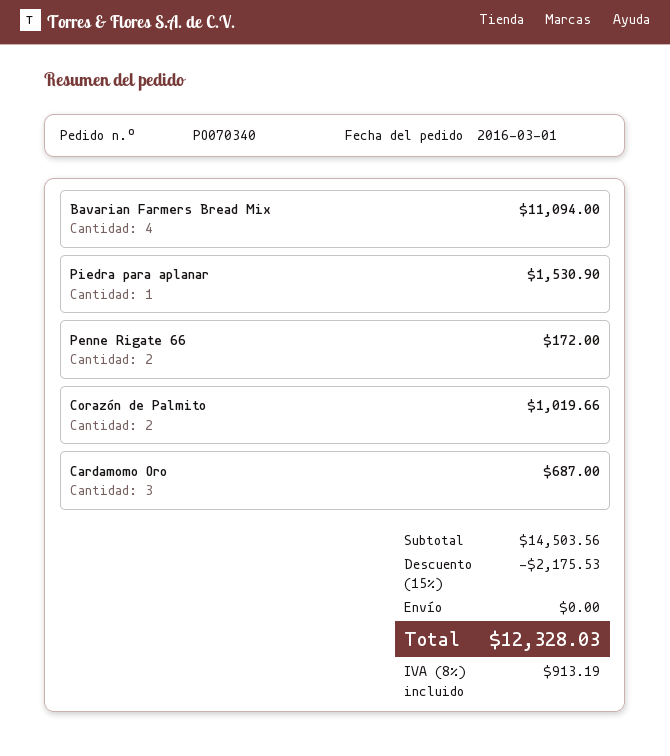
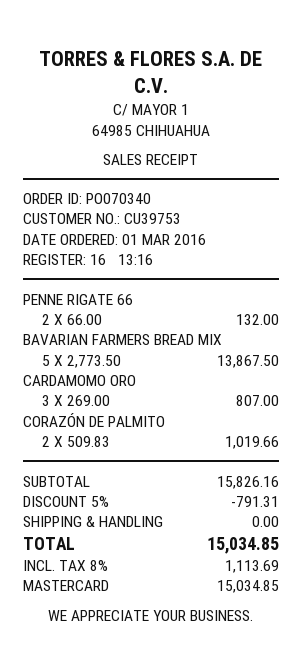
Bavarian Farmers Bread Mix: 4 for 11094.00 -> 5 for 13867.50
Piedra para aplanar: 1 for 1530.90 -> none
Penne Rigate 66: 2 for 172.00 -> 2 for 132.00
Cardamomo Oro: 3 for 687.00 -> 3 for 807.00
subtotal: 14503.56 -> 15826.16
discount: 15% = 2175.53 -> 5% = 791.31
tax: 8% = 913.19 -> 8% = 1113.69
total: 12328.03 -> 15034.85

